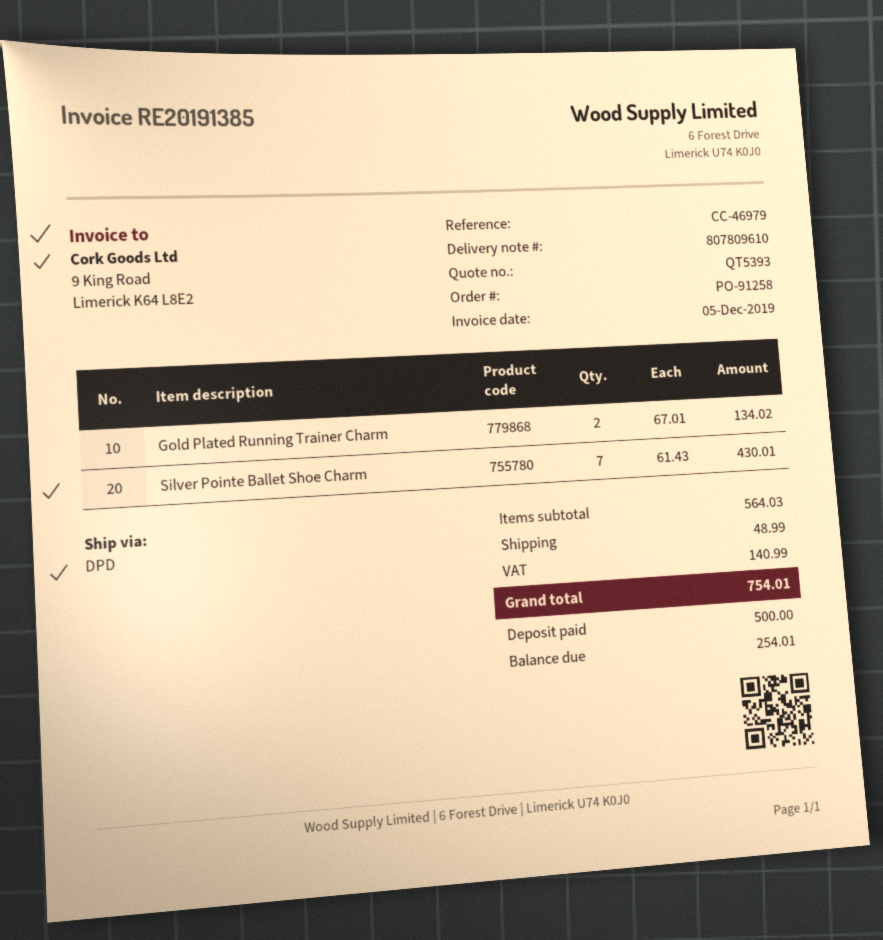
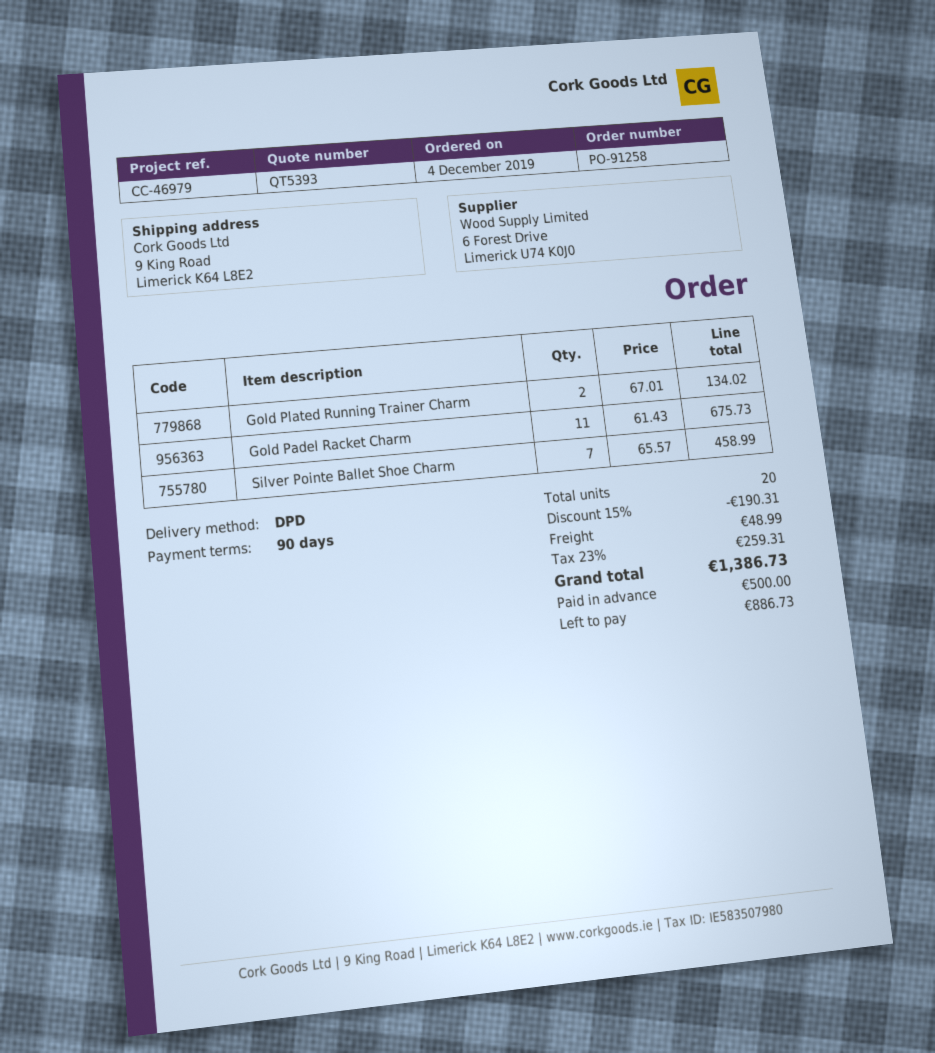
Silver Pointe Ballet Shoe Charm: 7 x 61.43 = 430.01 -> 7 x 65.57 = 458.99
Gold Padel Racket Charm: none -> 11 x 61.43 = 675.73
discount: none -> 15% = 190.31
tax: 140.99 -> 259.31
total: 754.01 -> 1386.73
balance: 254.01 -> 886.73

